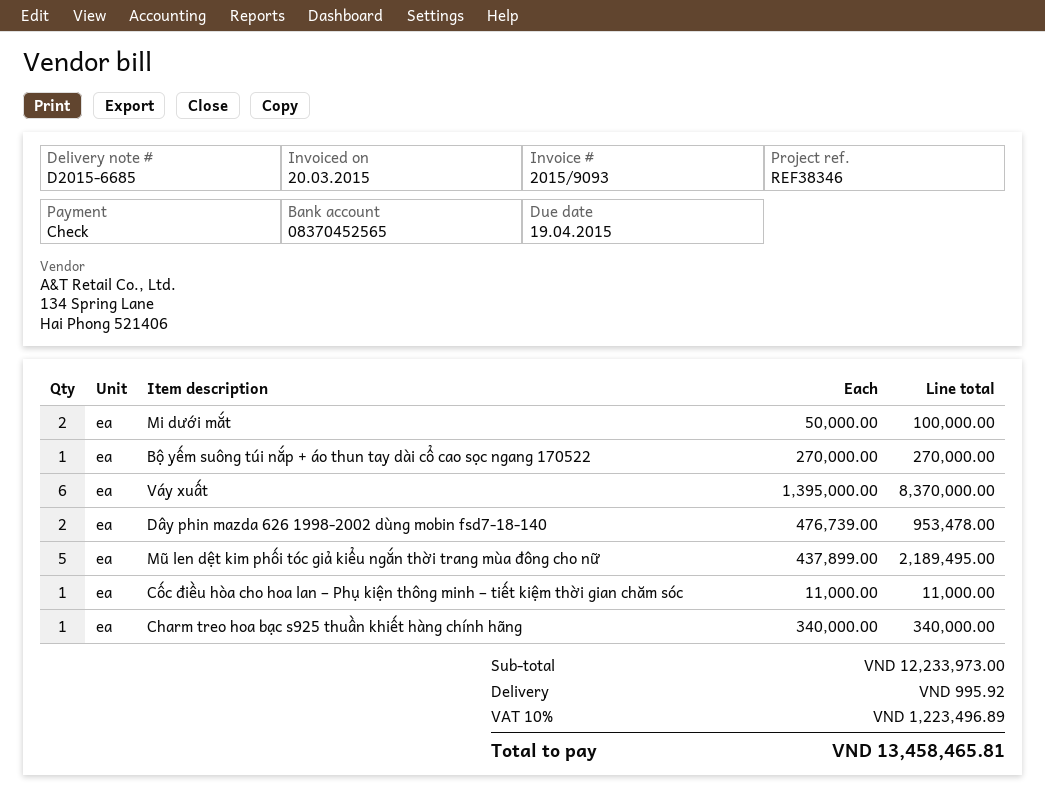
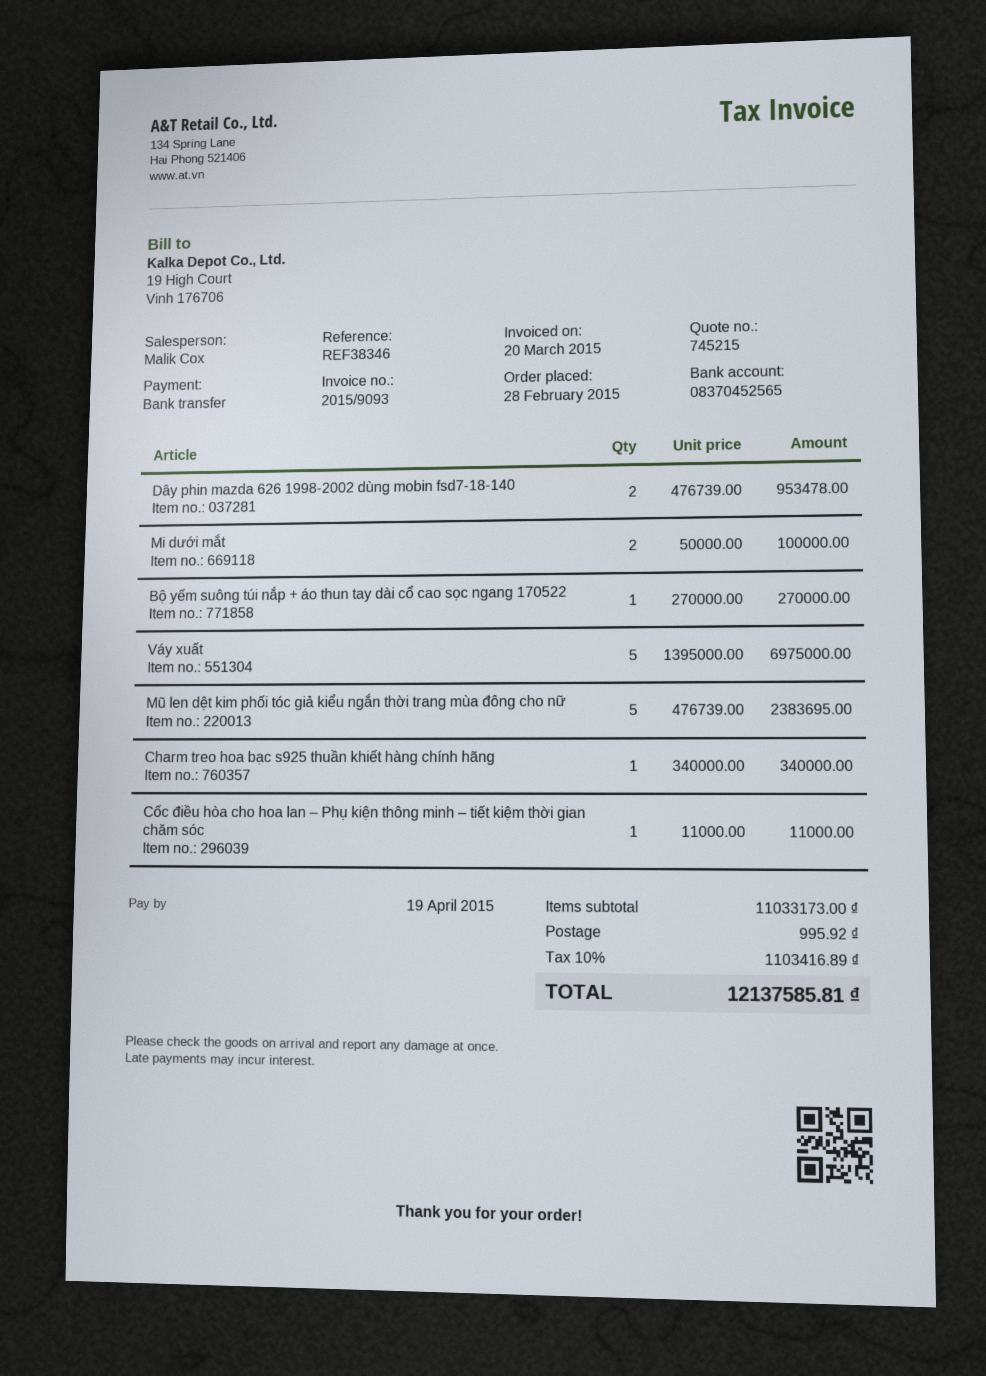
payment method: cheque -> bank transfer
Váy xuất: 6 x 1395000.00 = 8370000.00 -> 5 x 1395000.00 = 6975000.00
Mũ len dệt kim phối tóc giả kiểu ngắn thời trang mùa đông cho nữ: 5 x 437899.00 = 2189495.00 -> 5 x 476739.00 = 2383695.00
subtotal: 12233973.00 -> 11033173.00
tax: 10% = 1223496.89 -> 10% = 1103416.89
total: 13458465.81 -> 12137585.81

